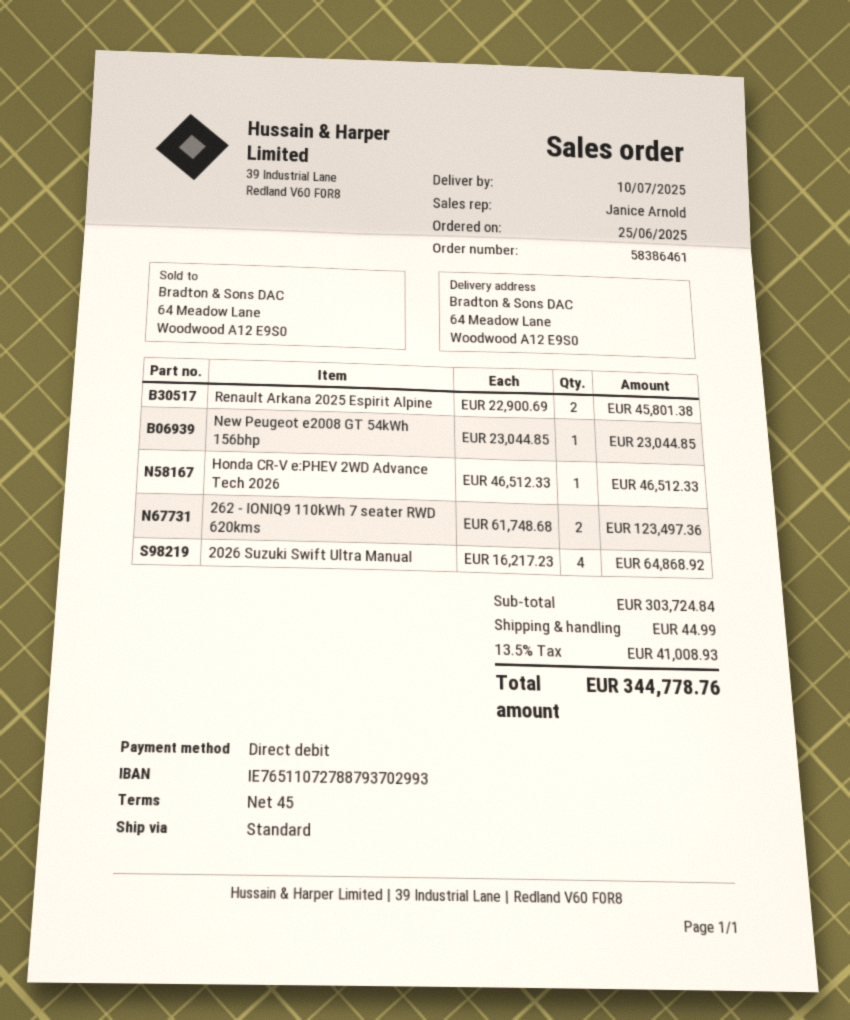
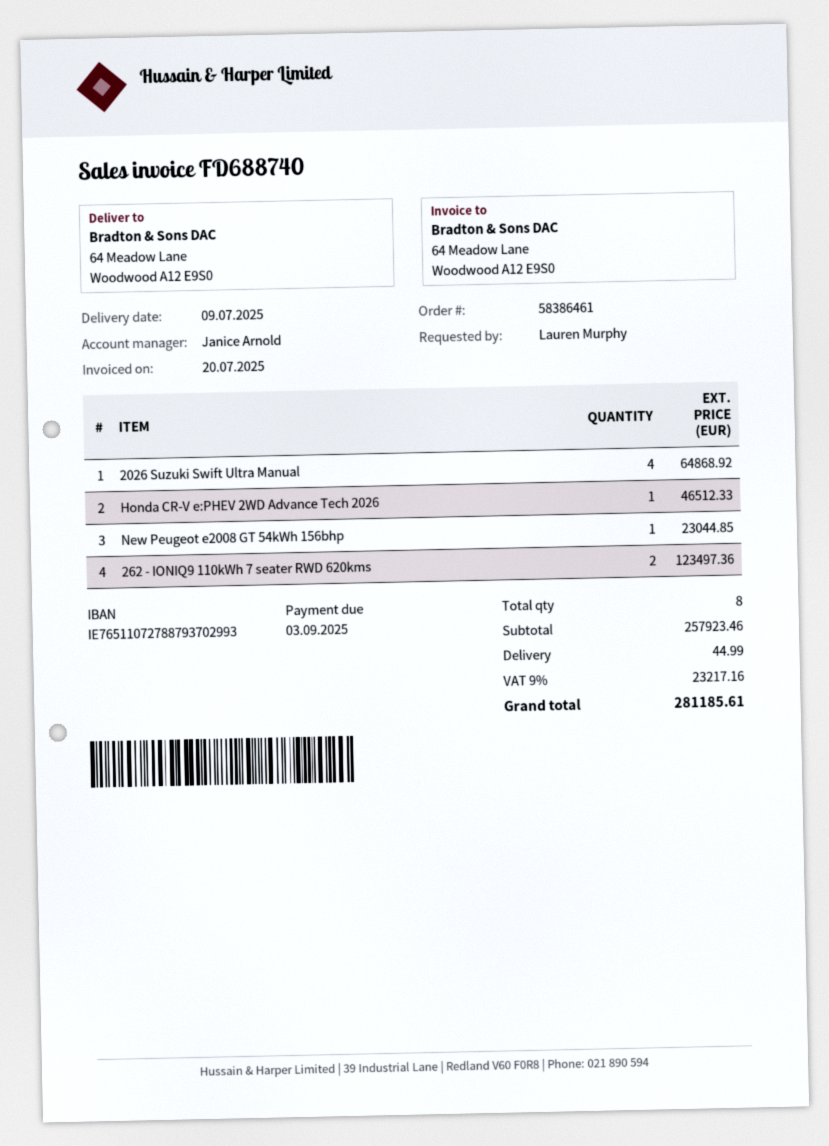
delivery date: 2025-07-10 -> 2025-07-09
Renault Arkana 2025 Espirit Alpine: 2 for 45801.38 -> none
subtotal: 303724.84 -> 257923.46
tax: 13.5% = 41008.93 -> 9% = 23217.16
total: 344778.76 -> 281185.61

